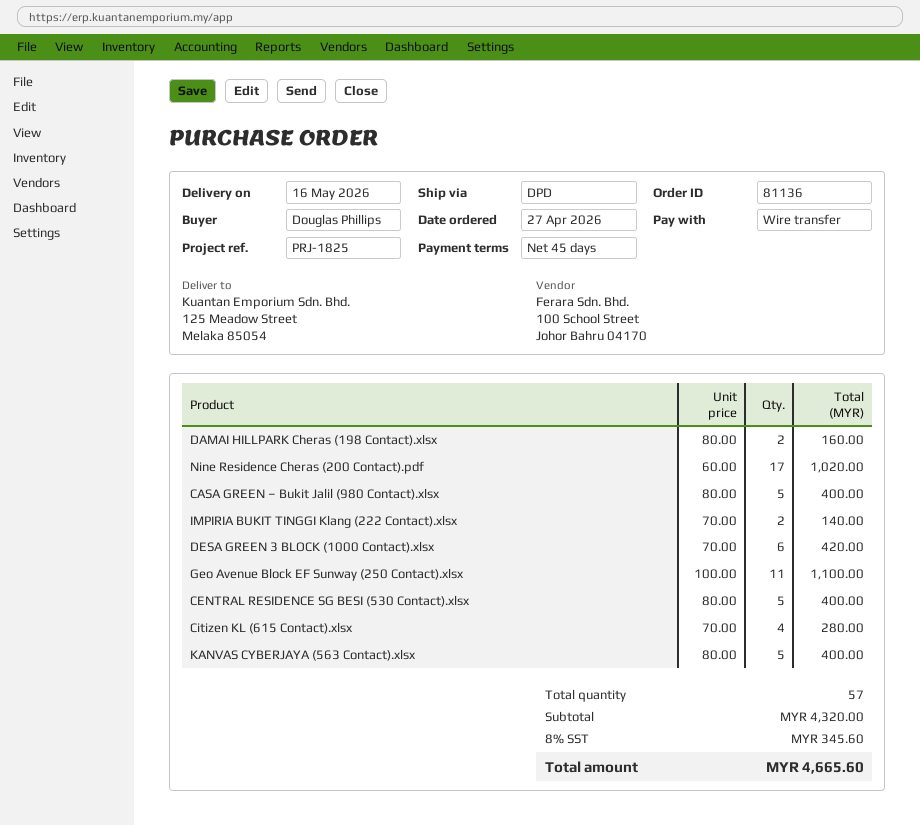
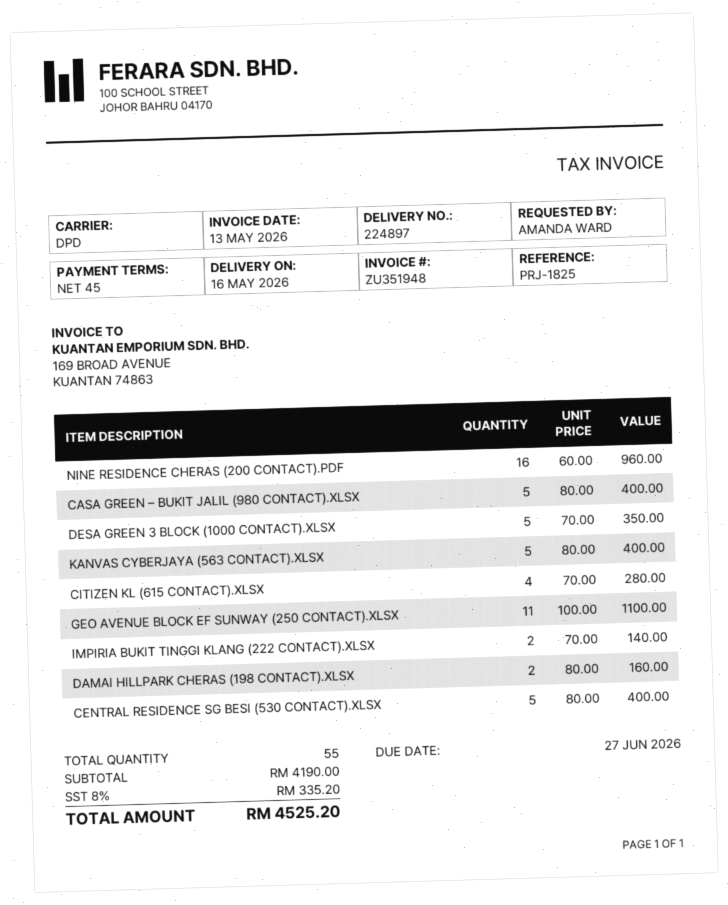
ordered by: Douglas Phillips -> AMANDA WARD
Nine Residence Cheras (200 Contact).pdf: 17 x 60.00 = 1020.00 -> 16 x 60.00 = 960.00
DESA GREEN 3 BLOCK (1000 Contact).xlsx: 6 x 70.00 = 420.00 -> 5 x 70.00 = 350.00
total quantity: 57 -> 55
subtotal: 4320.00 -> 4190.00
tax: 8% = 345.60 -> 8% = 335.20
total: 4665.60 -> 4525.20

